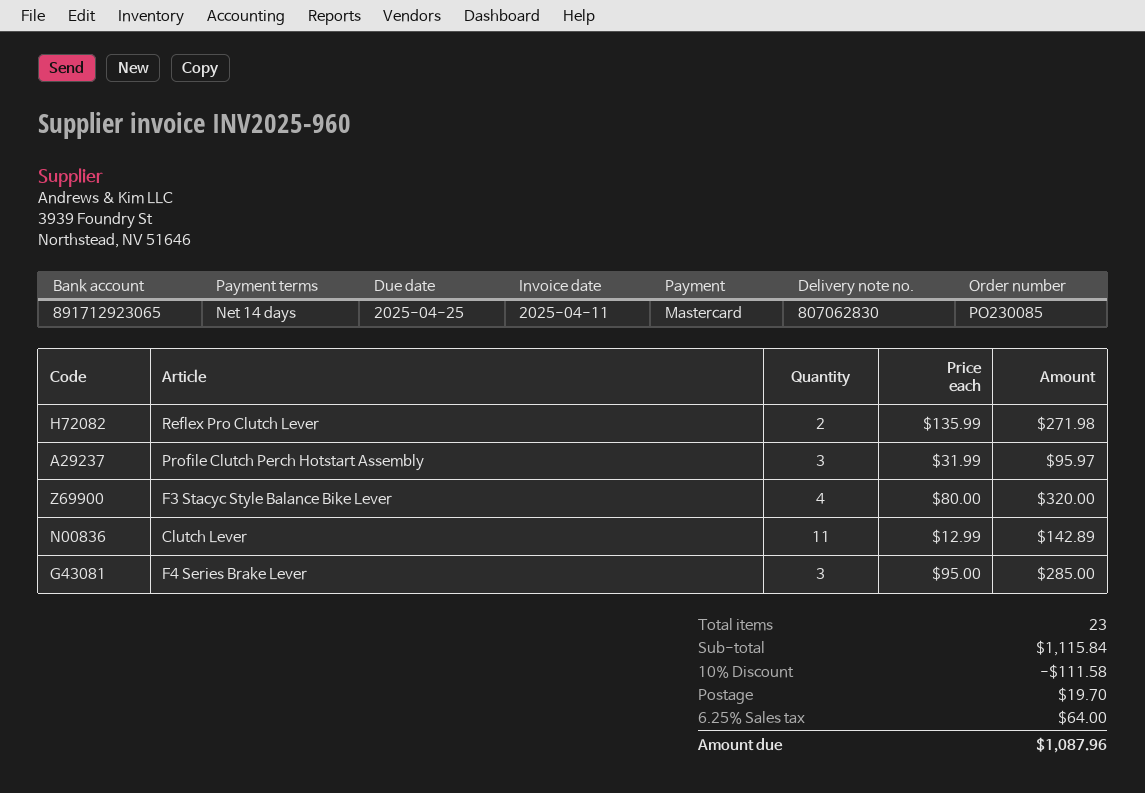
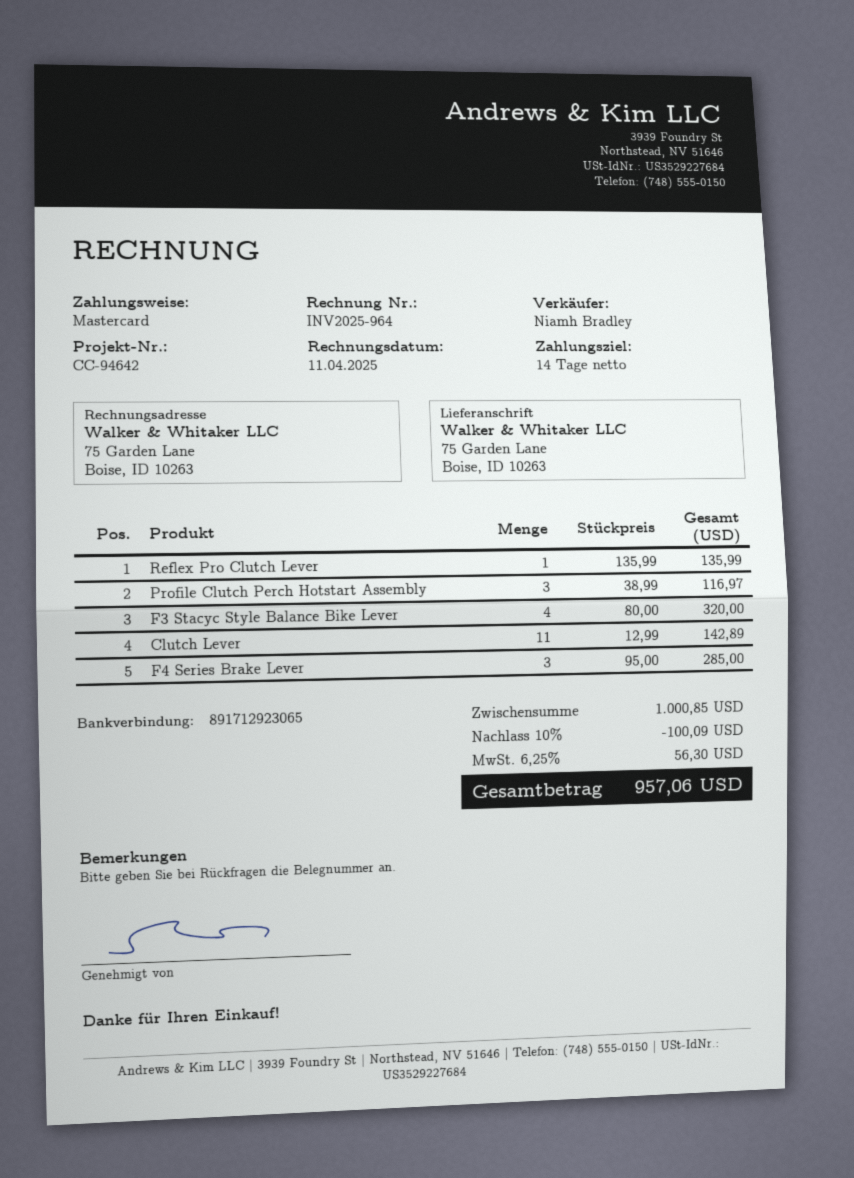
invoice number: INV2025-960 -> INV2025-964
Reflex Pro Clutch Lever: 2 x 135.99 = 271.98 -> 1 x 135.99 = 135.99
Profile Clutch Perch Hotstart Assembly: 3 x 31.99 = 95.97 -> 3 x 38.99 = 116.97
subtotal: 1115.84 -> 1000.85
discount: 10% = 111.58 -> 10% = 100.09
shipping: 19.70 -> none
tax: 6.25% = 64.00 -> 6.25% = 56.30
total: 1087.96 -> 957.06

